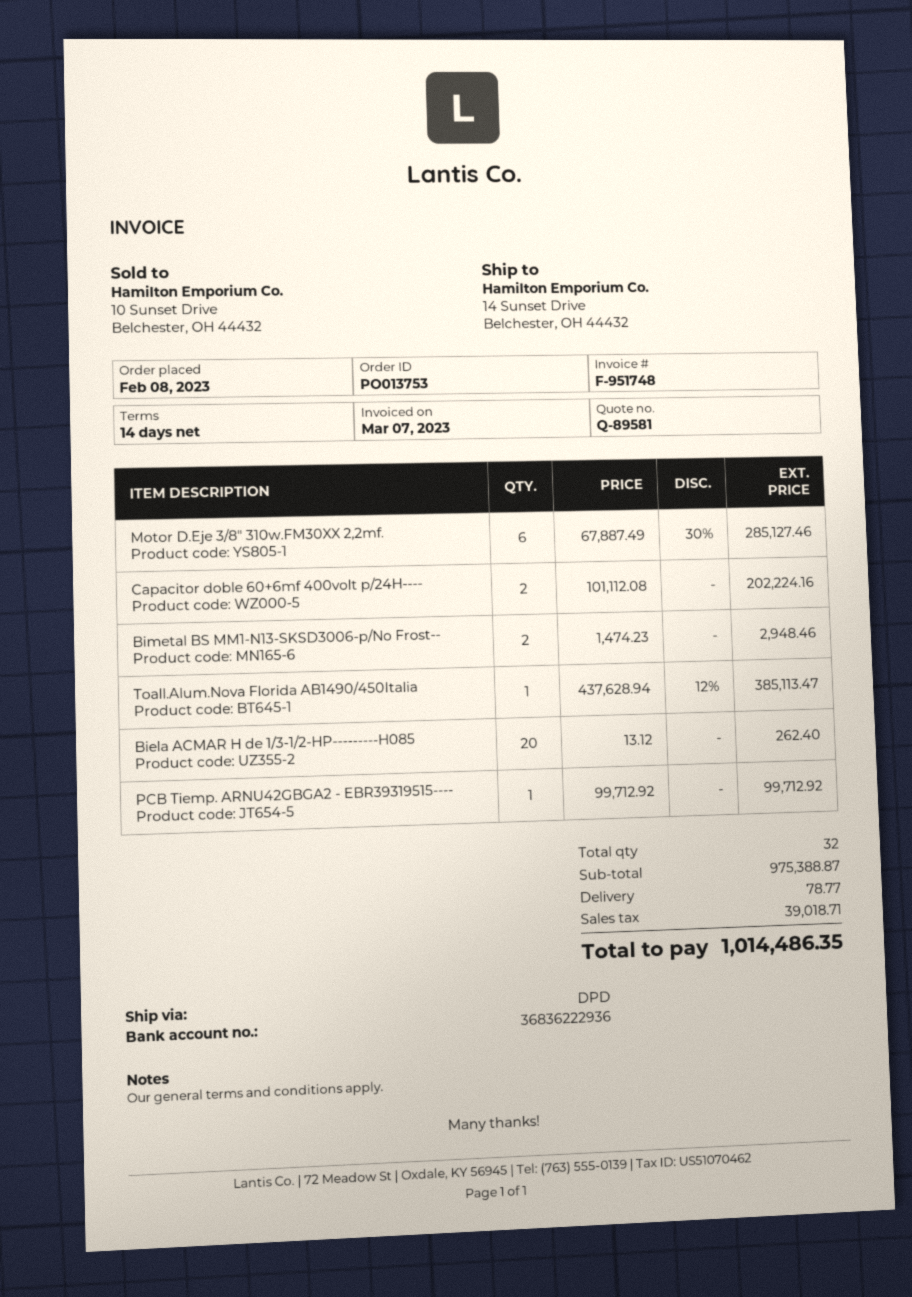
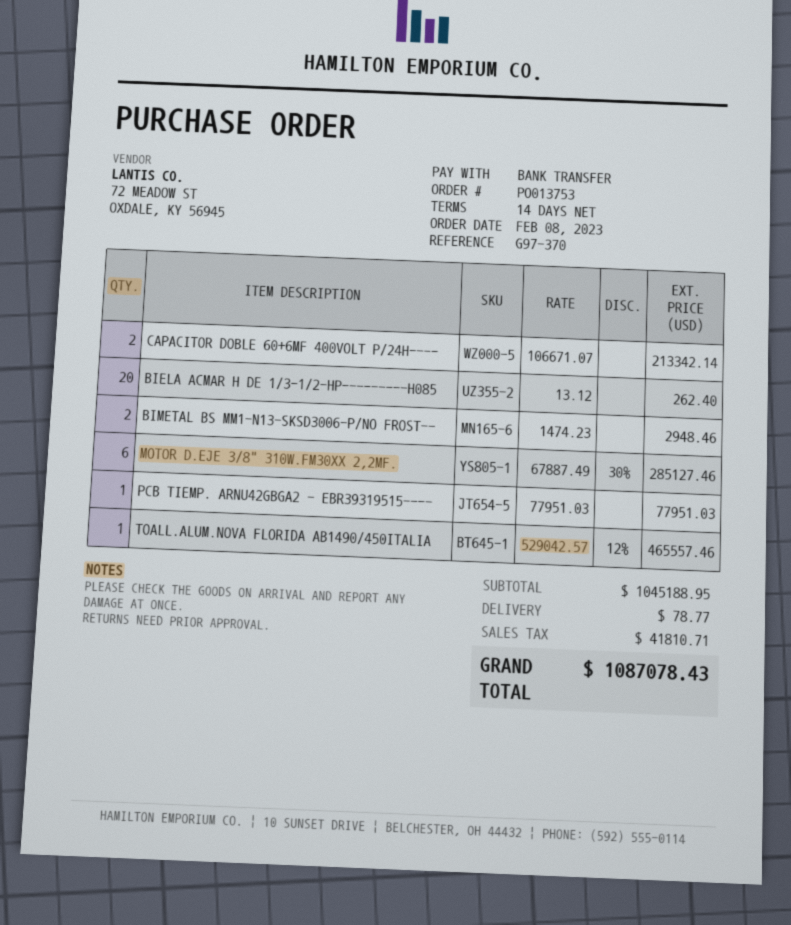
Capacitor doble 60+6mf 400volt p/24H----: 2 x 101112.08 = 202224.16 -> 2 x 106671.07 = 213342.14
Toall.Alum.Nova Florida AB1490/450Italia: 1 x 437628.94 - 12% = 385113.47 -> 1 x 529042.57 - 12% = 465557.46
PCB Tiemp. ARNU42GBGA2 - EBR39319515----: 1 x 99712.92 = 99712.92 -> 1 x 77951.03 = 77951.03
subtotal: 975388.87 -> 1045188.95
tax: 39018.71 -> 41810.71
total: 1014486.35 -> 1087078.43

